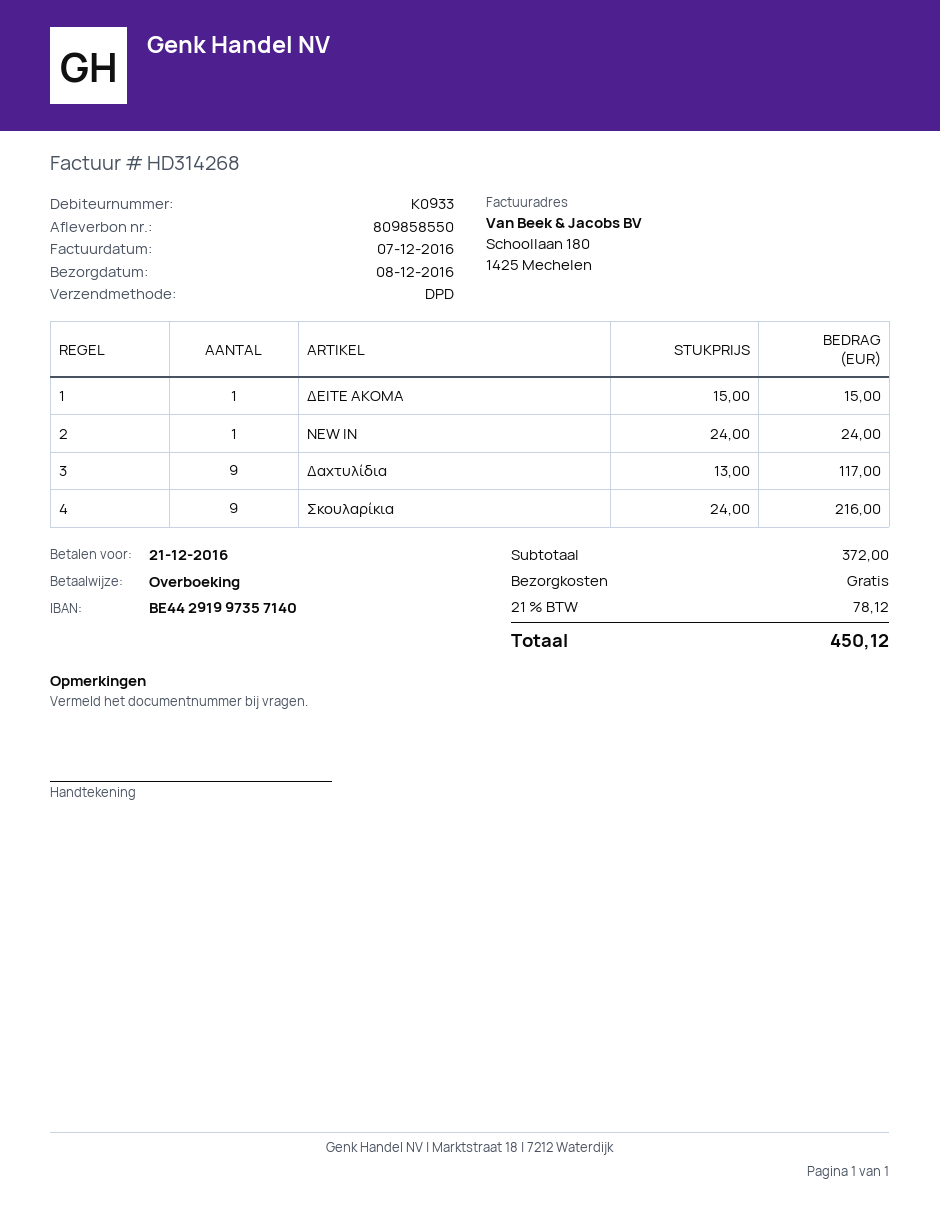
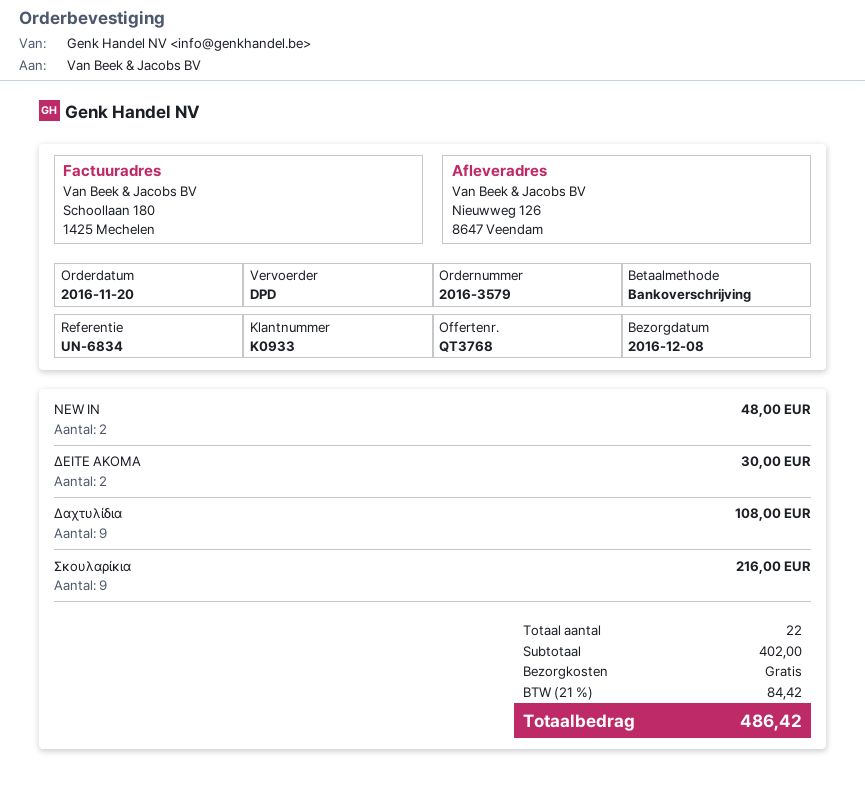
ΔΕΙΤΕ ΑΚΟΜΑ: 1 for 15.00 -> 2 for 30.00
NEW IN: 1 for 24.00 -> 2 for 48.00
Δαχτυλίδια: 9 for 117.00 -> 9 for 108.00
subtotal: 372.00 -> 402.00
tax: 21% = 78.12 -> 21% = 84.42
total: 450.12 -> 486.42

